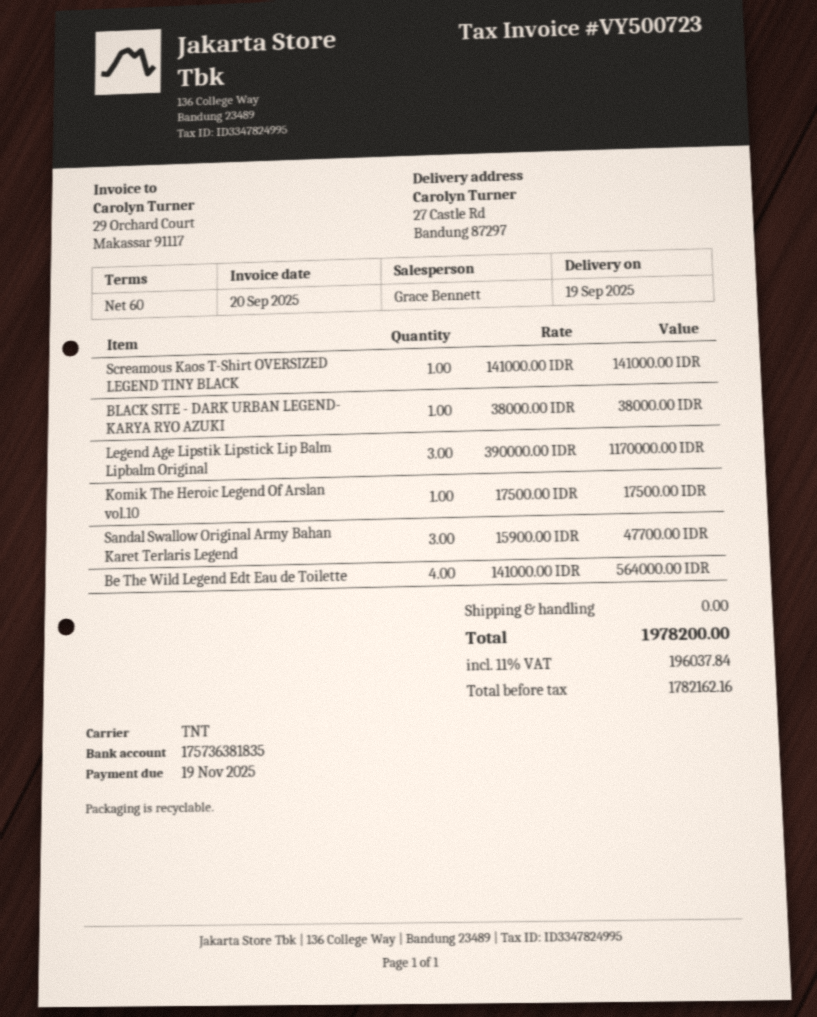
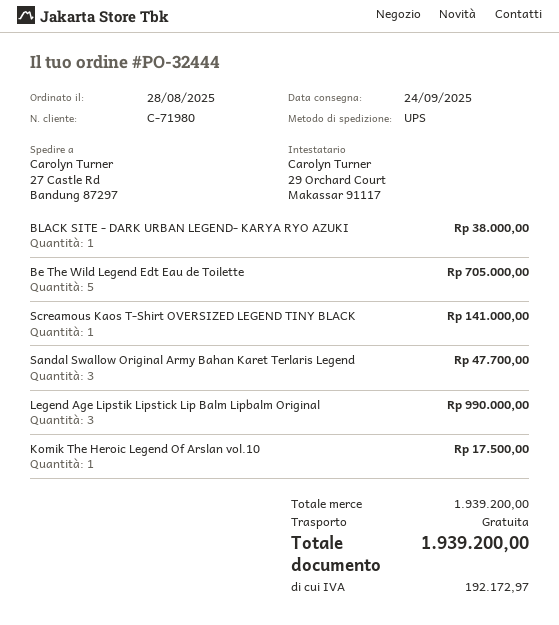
delivery date: 2025-09-19 -> 2025-09-24
shipping method: TNT -> UPS
Legend Age Lipstik Lipstick Lip Balm Lipbalm Original: 3 for 1170000.00 -> 3 for 990000.00
Be The Wild Legend Edt Eau de Toilette: 4 for 564000.00 -> 5 for 705000.00
tax: 196037.84 -> 192172.97
total: 1978200.00 -> 1939200.00

